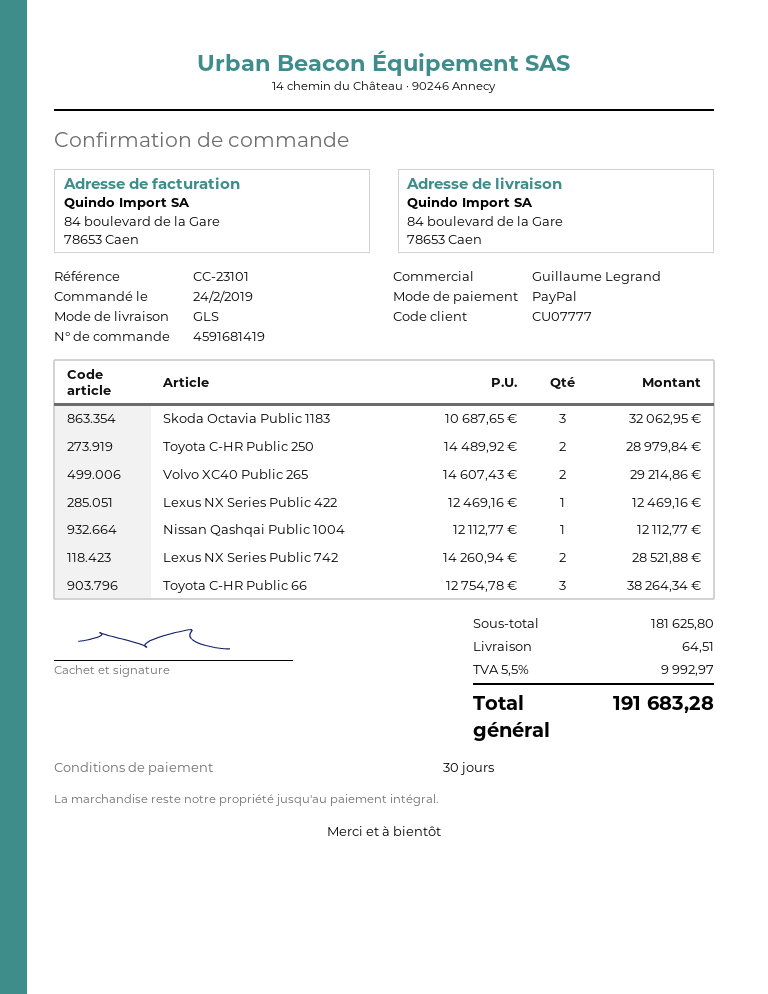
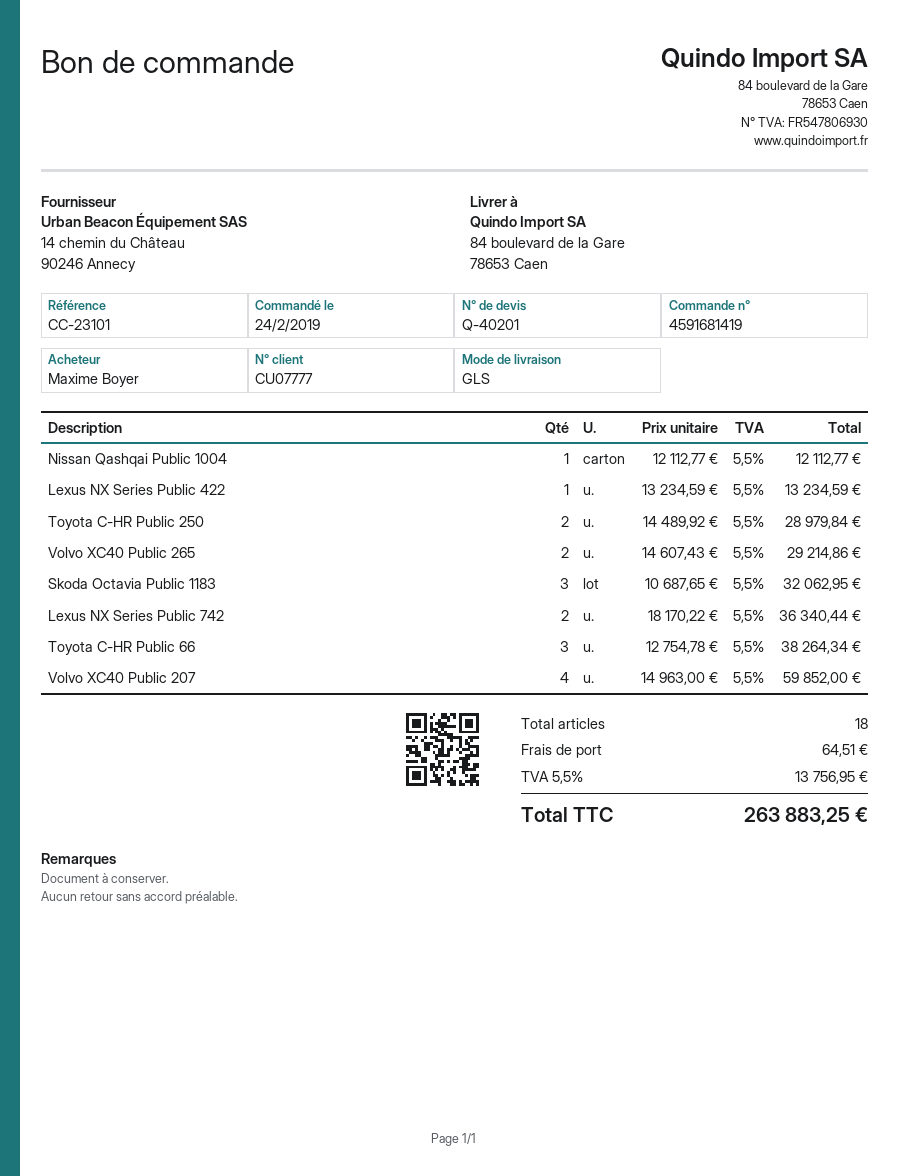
Lexus NX Series Public 422: 1 x 12469.16 = 12469.16 -> 1 x 13234.59 = 13234.59
Lexus NX Series Public 742: 2 x 14260.94 = 28521.88 -> 2 x 18170.22 = 36340.44
Volvo XC40 Public 207: none -> 4 x 14963.00 = 59852.00
tax: 5.5% = 9992.97 -> 5.5% = 13756.95
total: 191683.28 -> 263883.25

